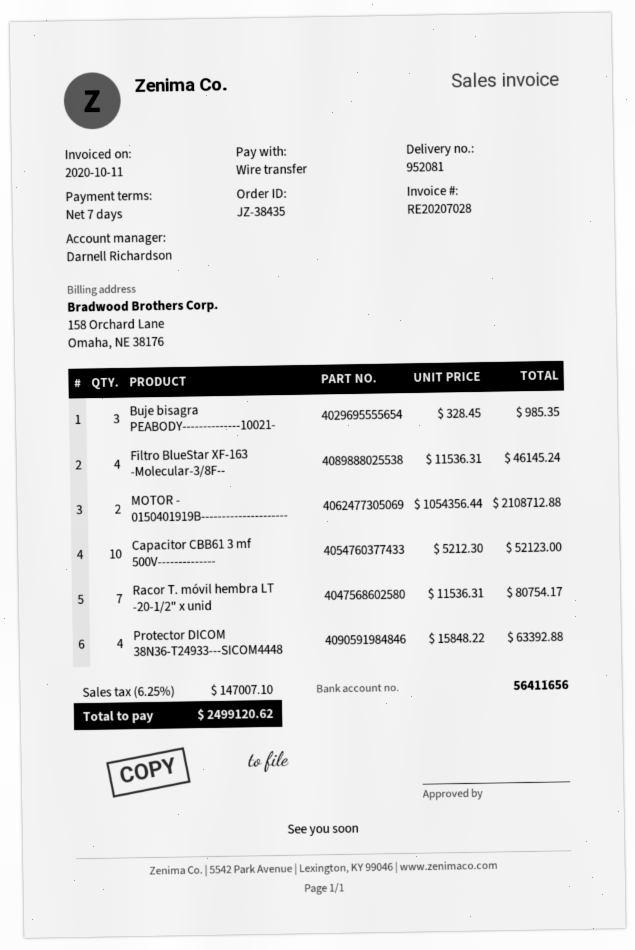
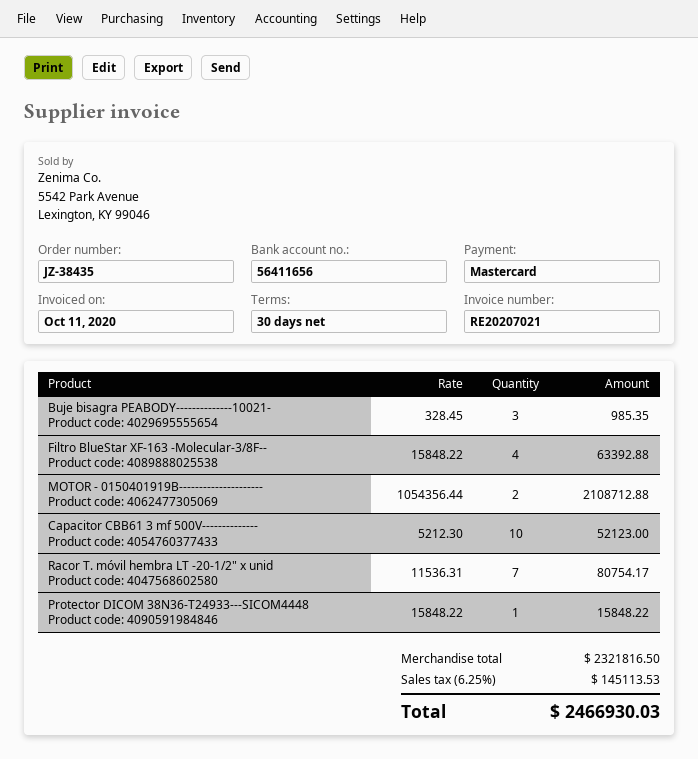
invoice number: RE20207028 -> RE20207021
payment terms: 7 days -> 30 days
payment method: bank transfer -> Mastercard
Filtro BlueStar XF-163 -Molecular-3/8F--: 4 x 11536.31 = 46145.24 -> 4 x 15848.22 = 63392.88
Protector DICOM 38N36-T24933---SICOM4448: 4 x 15848.22 = 63392.88 -> 1 x 15848.22 = 15848.22
tax: 6.25% = 147007.10 -> 6.25% = 145113.53
total: 2499120.62 -> 2466930.03

